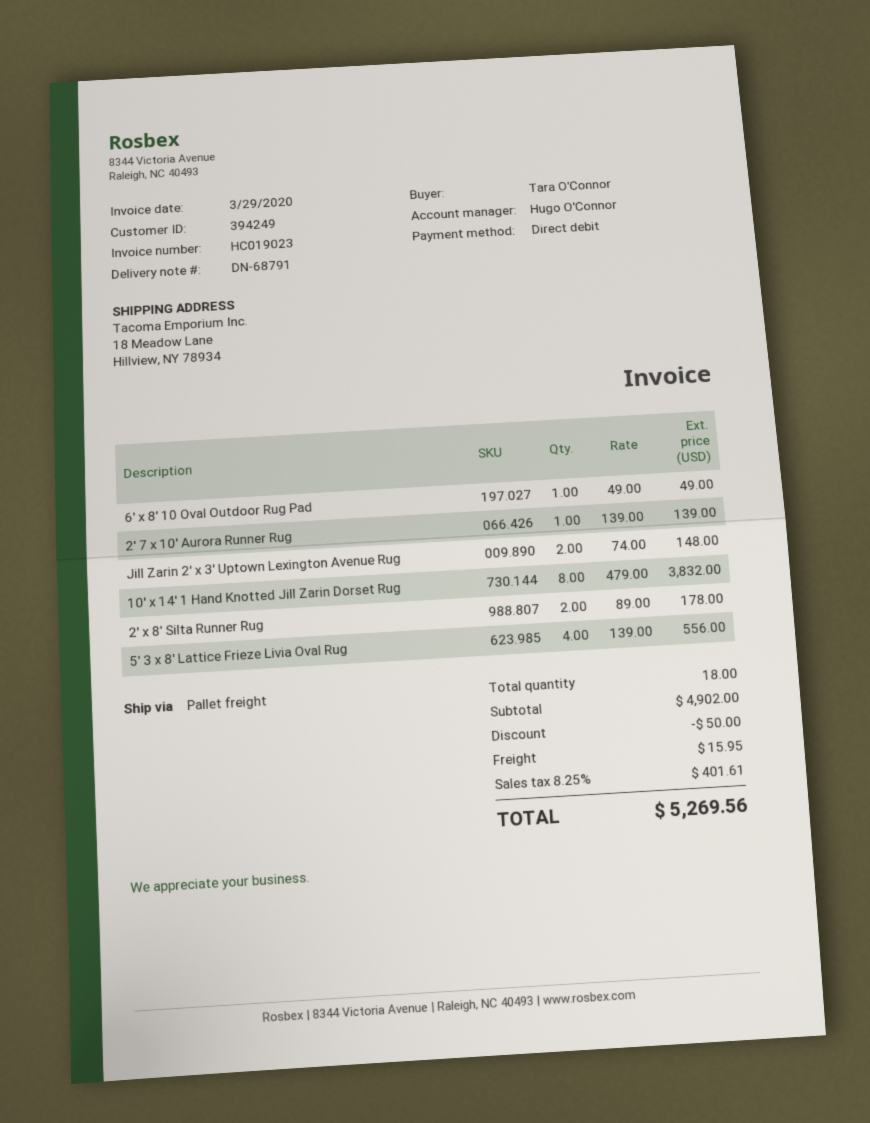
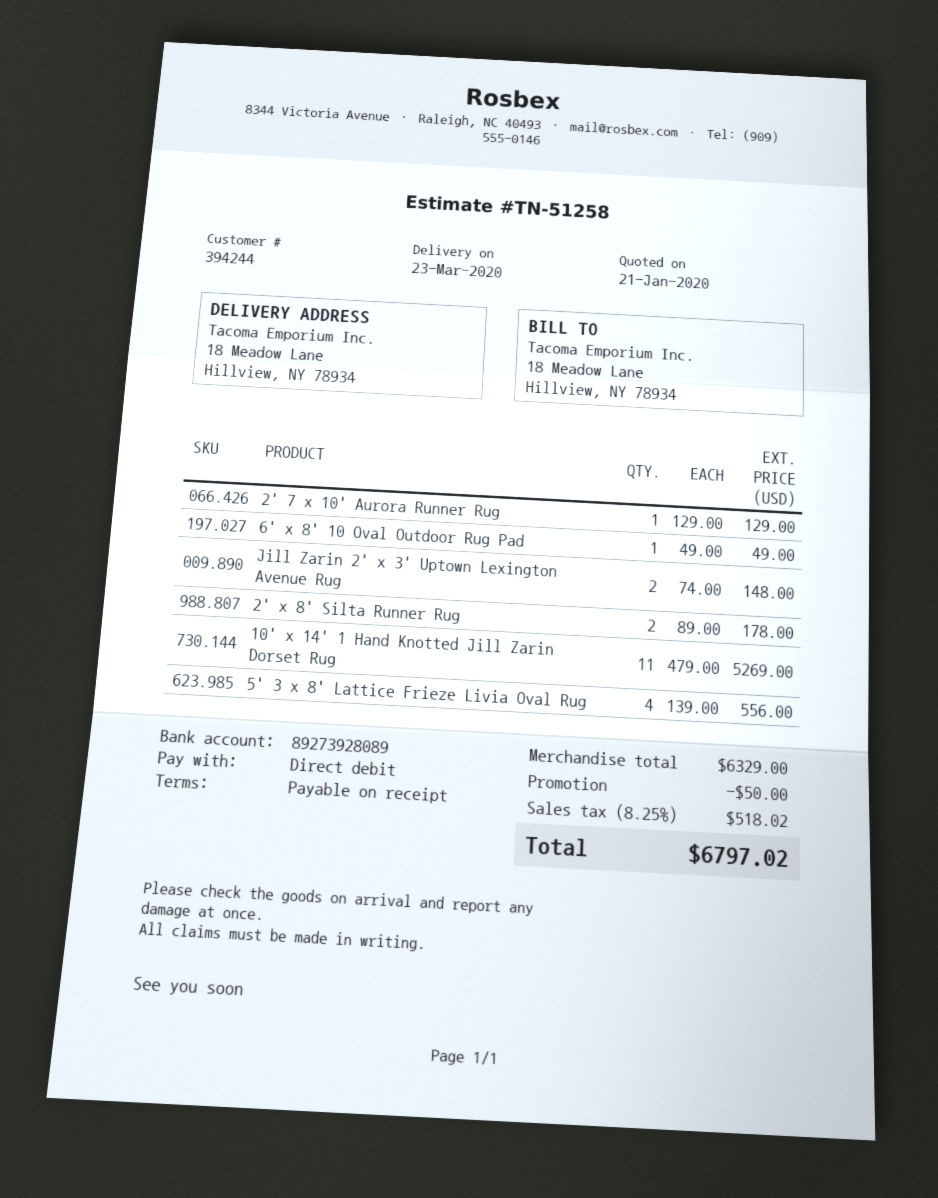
customer number: 394249 -> 394244
2' 7 x 10' Aurora Runner Rug: 1 x 139.00 = 139.00 -> 1 x 129.00 = 129.00
10' x 14' 1 Hand Knotted Jill Zarin Dorset Rug: 8 x 479.00 = 3832.00 -> 11 x 479.00 = 5269.00
subtotal: 4902.00 -> 6329.00
shipping: 15.95 -> none
tax: 8.25% = 401.61 -> 8.25% = 518.02
total: 5269.56 -> 6797.02

